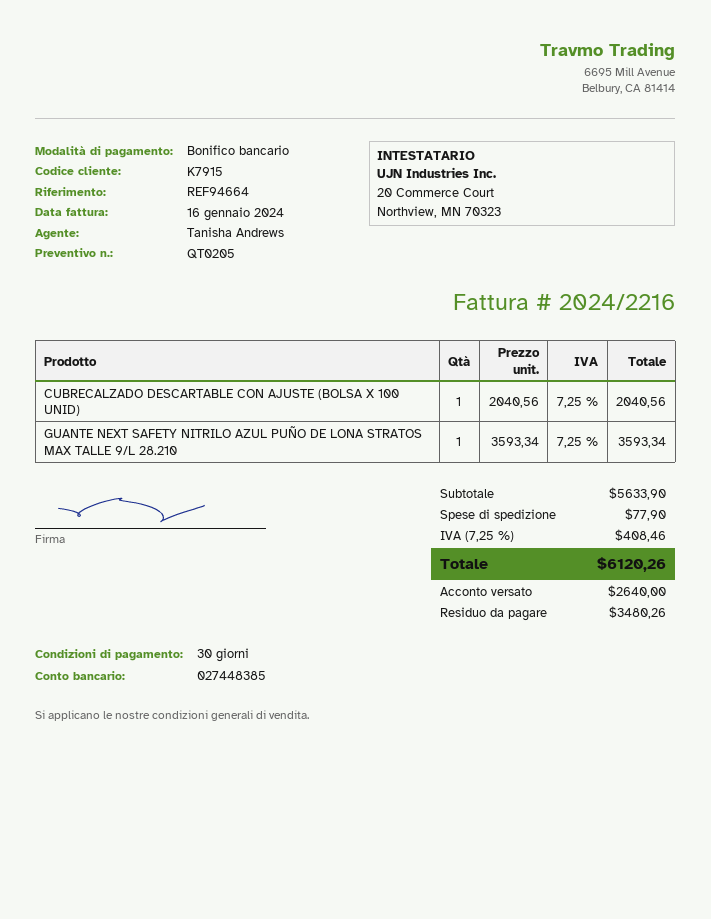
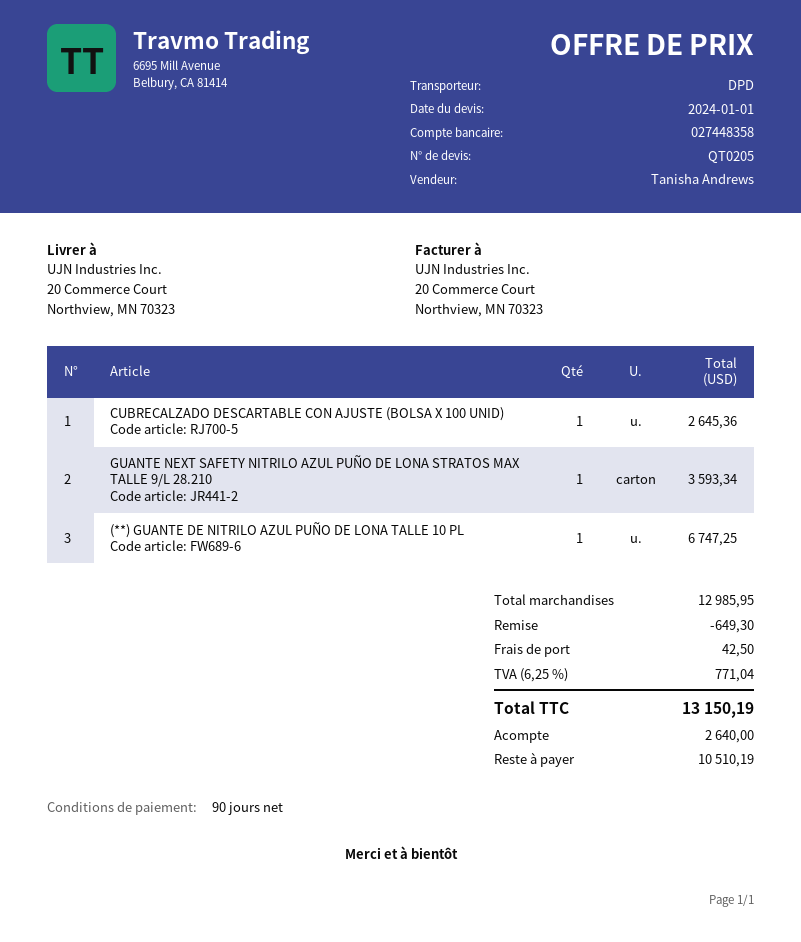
payment terms: 30 days -> 90 days
bank account: 027448385 -> 027448358
CUBRECALZADO DESCARTABLE CON AJUSTE (BOLSA X 100 UNID): 1 for 2040.56 -> 1 for 2645.36
(**) GUANTE DE NITRILO AZUL PUÑO DE LONA TALLE 10 PL: none -> 1 for 6747.25
subtotal: 5633.90 -> 12985.95
discount: none -> 649.30
shipping: 77.90 -> 42.50
tax: 7.25% = 408.46 -> 6.25% = 771.04
total: 6120.26 -> 13150.19
balance: 3480.26 -> 10510.19

